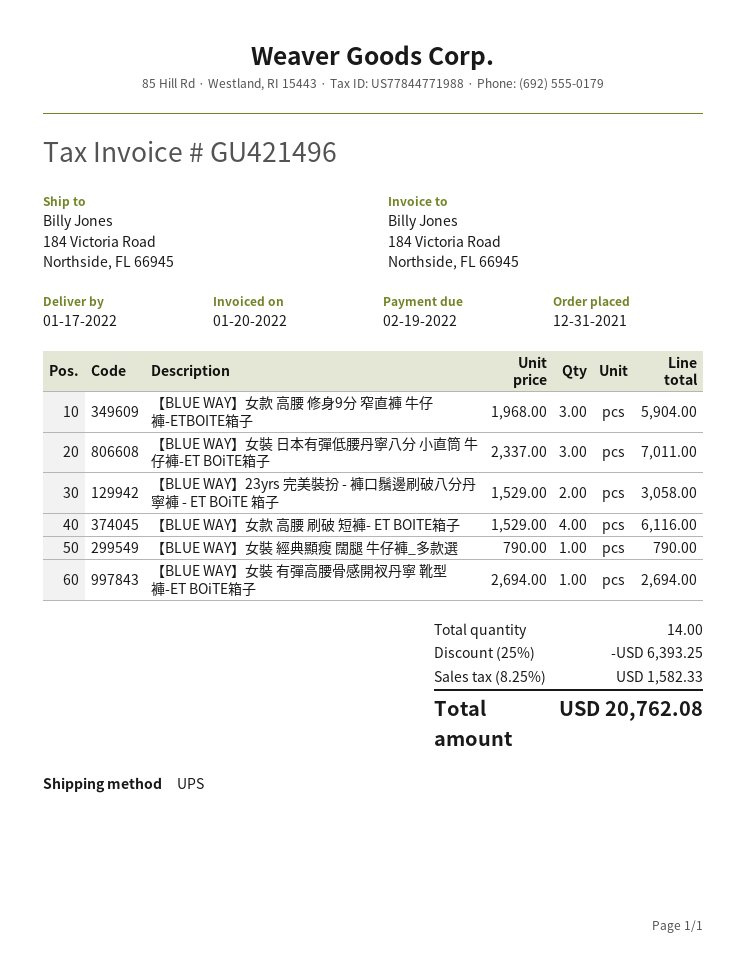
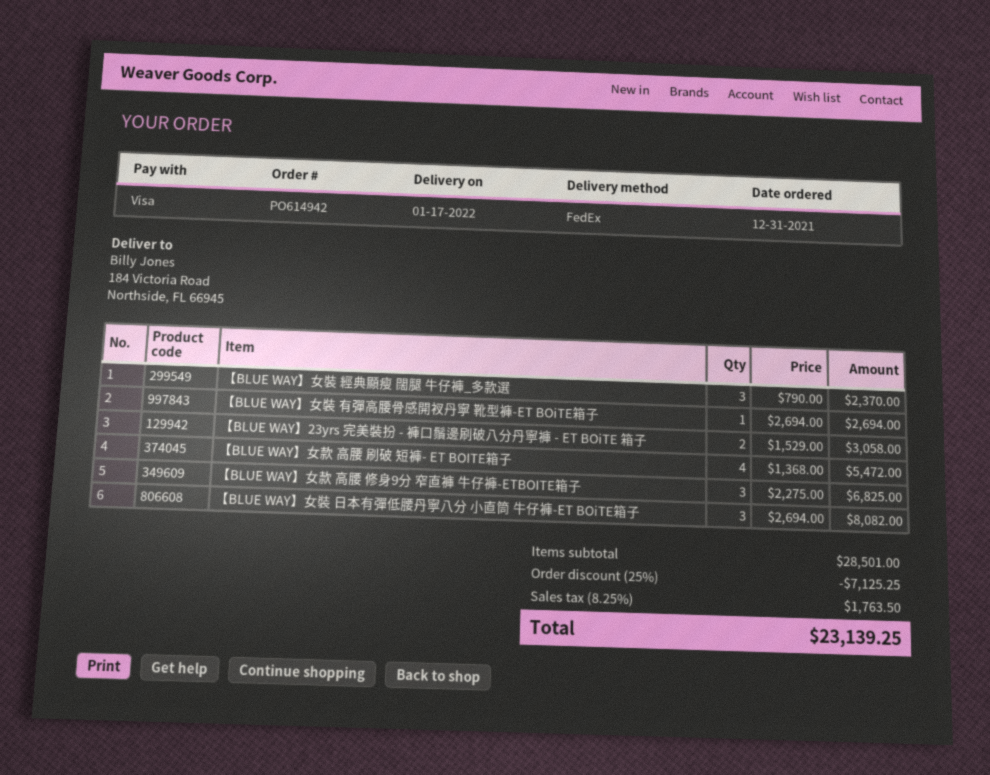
shipping method: UPS -> FedEx
【BLUE WAY】女款 高腰 修身9分 窄直褲 牛仔褲-ETBOITE箱子: 3 x 1968.00 = 5904.00 -> 3 x 2275.00 = 6825.00
【BLUE WAY】女裝 日本有彈低腰丹寧八分 小直筒 牛仔褲-ET BOiTE箱子: 3 x 2337.00 = 7011.00 -> 3 x 2694.00 = 8082.00
【BLUE WAY】女款 高腰 刷破 短褲- ET BOITE箱子: 4 x 1529.00 = 6116.00 -> 4 x 1368.00 = 5472.00
【BLUE WAY】女裝 經典顯瘦 闊腿 牛仔褲_多款選: 1 x 790.00 = 790.00 -> 3 x 790.00 = 2370.00
discount: 25% = 6393.25 -> 25% = 7125.25
tax: 8.25% = 1582.33 -> 8.25% = 1763.50
total: 20762.08 -> 23139.25

